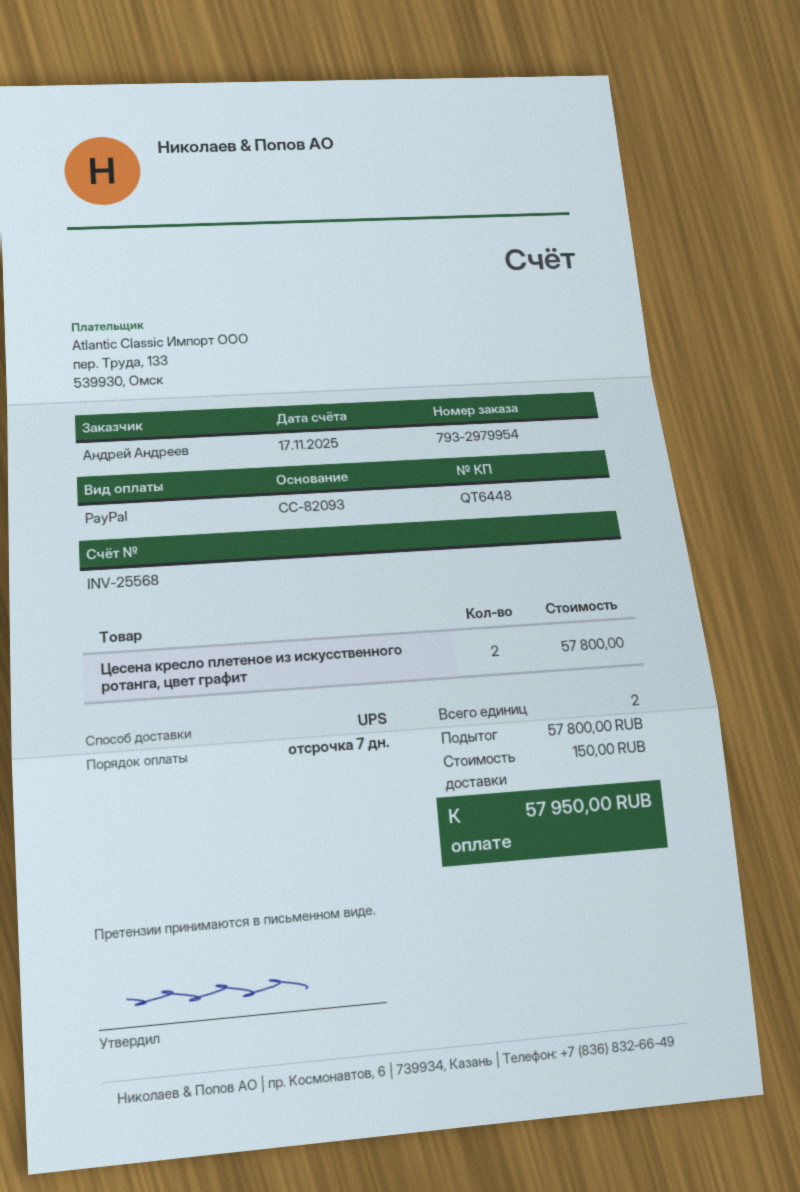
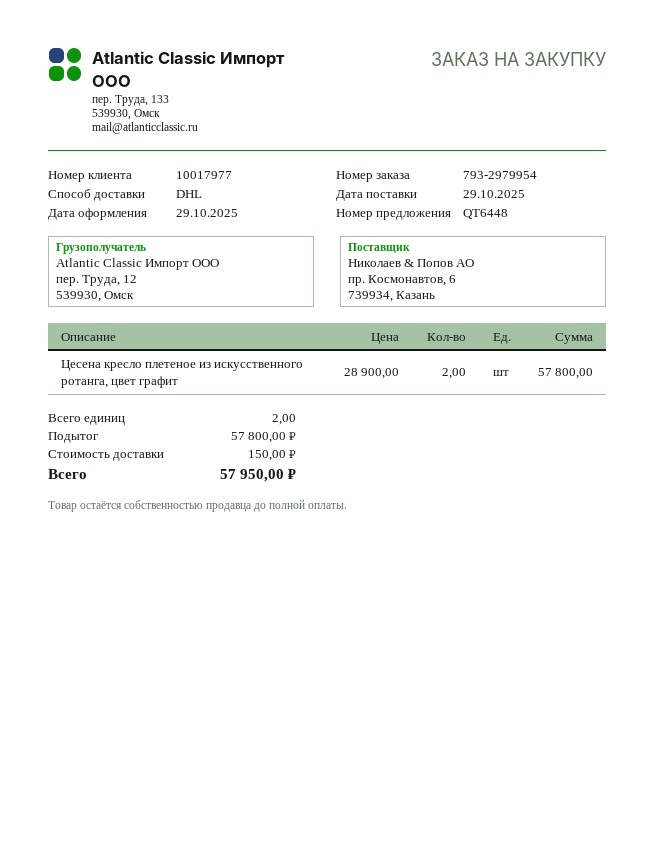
shipping method: UPS -> DHL

